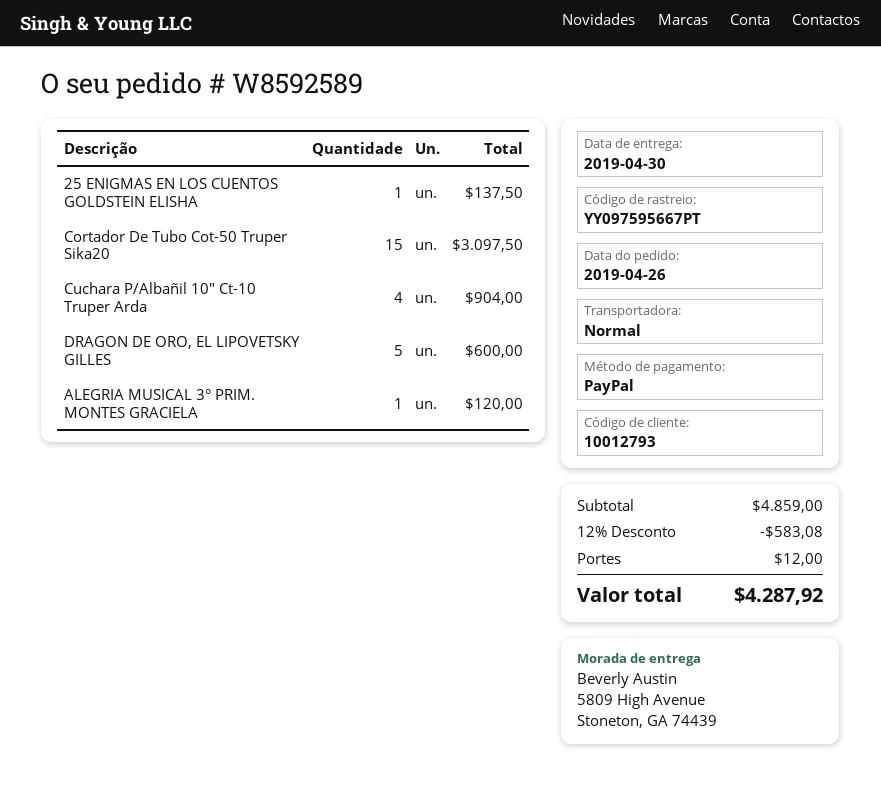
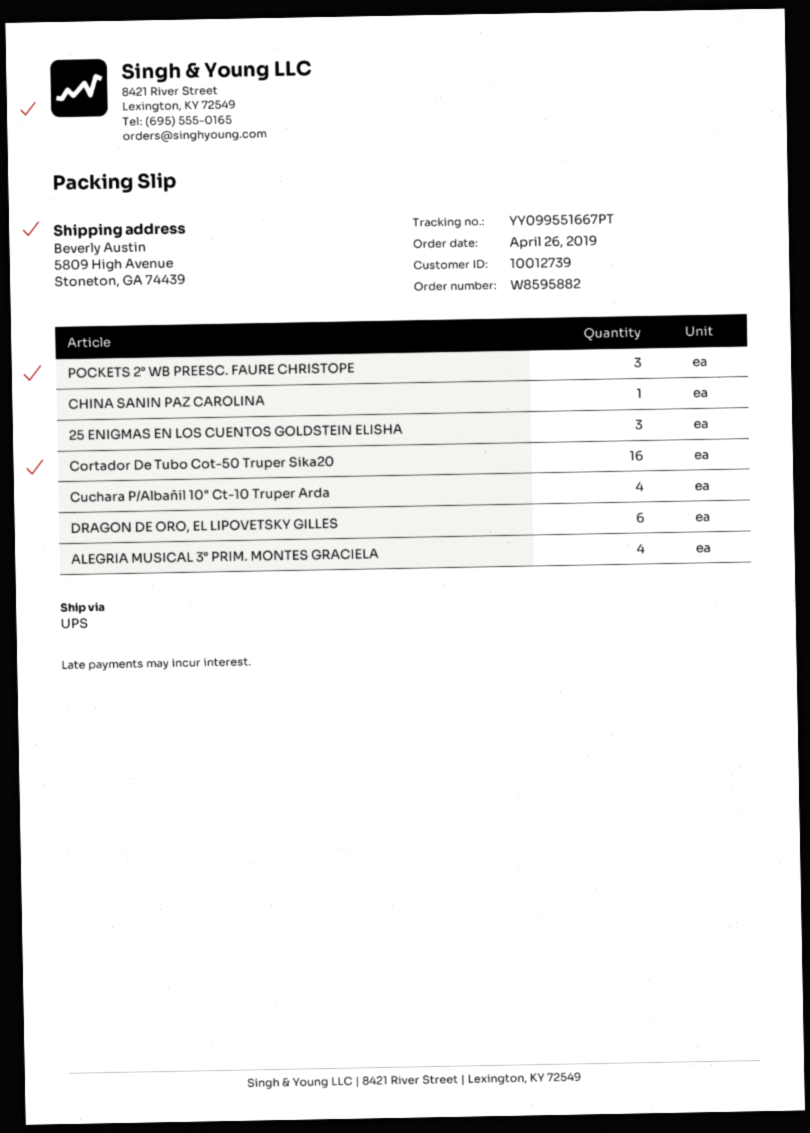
order number: W8592589 -> W8595882
customer number: 10012793 -> 10012739
shipping method: standard -> UPS
tracking number: YY097595667PT -> YY099551667PT
25 ENIGMAS EN LOS CUENTOS GOLDSTEIN ELISHA: 1 -> 3
Cortador De Tubo Cot-50 Truper Sika20: 15 -> 16
DRAGON DE ORO, EL LIPOVETSKY GILLES: 5 -> 6
ALEGRIA MUSICAL 3° PRIM. MONTES GRACIELA: 1 -> 4
POCKETS 2° WB PREESC. FAURE CHRISTOPE: none -> 3
CHINA SANIN PAZ CAROLINA: none -> 1

